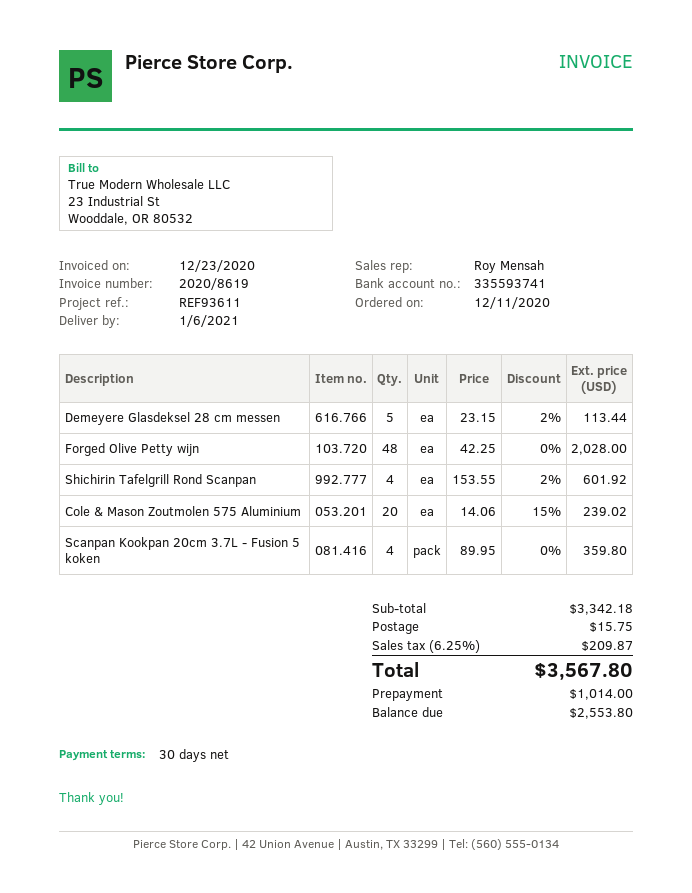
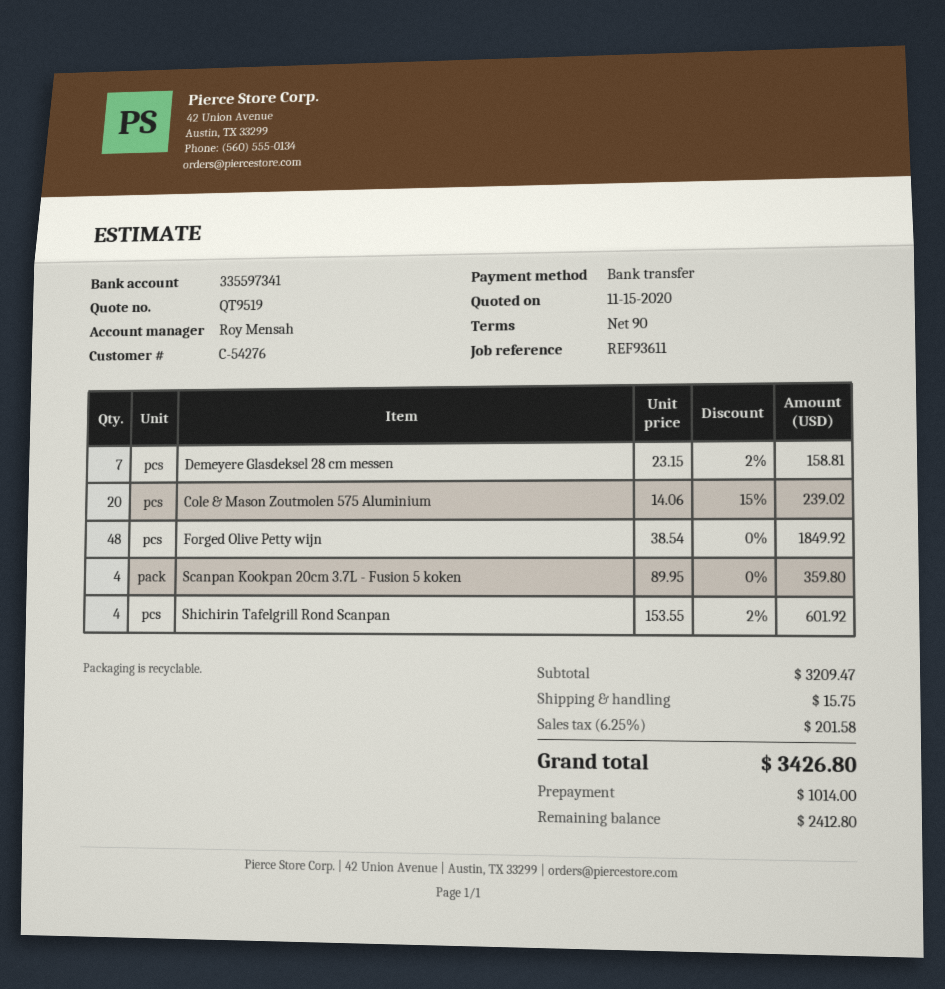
payment terms: 30 days -> 90 days
bank account: 335593741 -> 335597341
Demeyere Glasdeksel 28 cm messen: 5 x 23.15 - 2% = 113.44 -> 7 x 23.15 - 2% = 158.81
Forged Olive Petty wijn: 48 x 42.25 = 2028.00 -> 48 x 38.54 = 1849.92
subtotal: 3342.18 -> 3209.47
tax: 6.25% = 209.87 -> 6.25% = 201.58
total: 3567.80 -> 3426.80
balance: 2553.80 -> 2412.80

